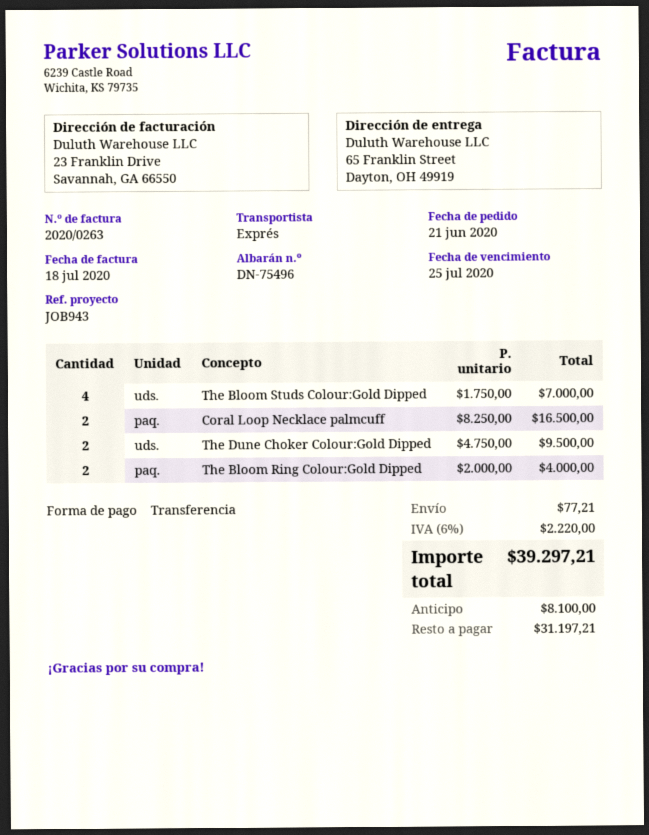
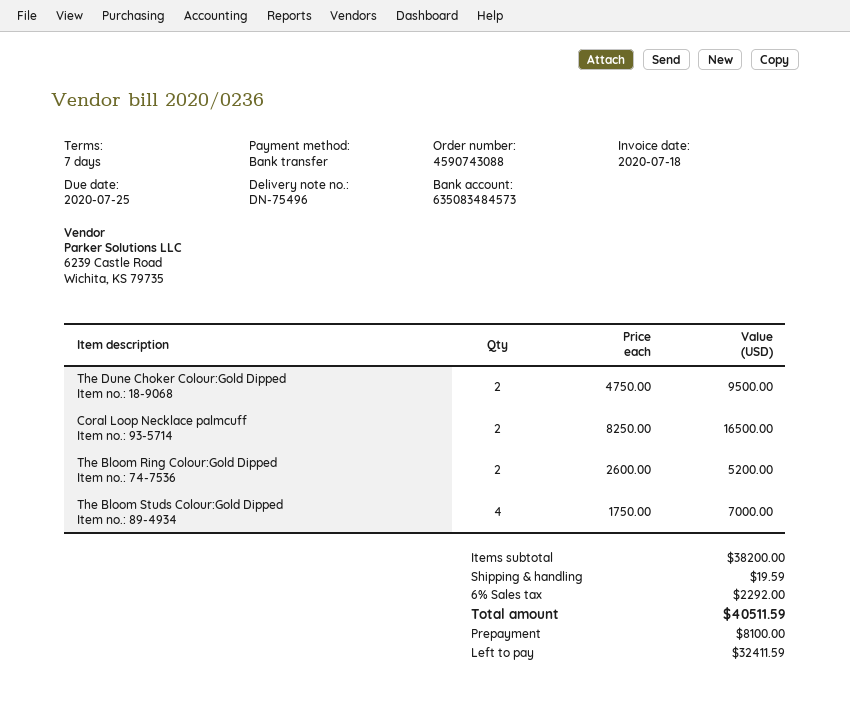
invoice number: 2020/0263 -> 2020/0236
The Bloom Ring Colour:Gold Dipped: 2 x 2000.00 = 4000.00 -> 2 x 2600.00 = 5200.00
shipping: 77.21 -> 19.59
tax: 6% = 2220.00 -> 6% = 2292.00
total: 39297.21 -> 40511.59
balance: 31197.21 -> 32411.59

